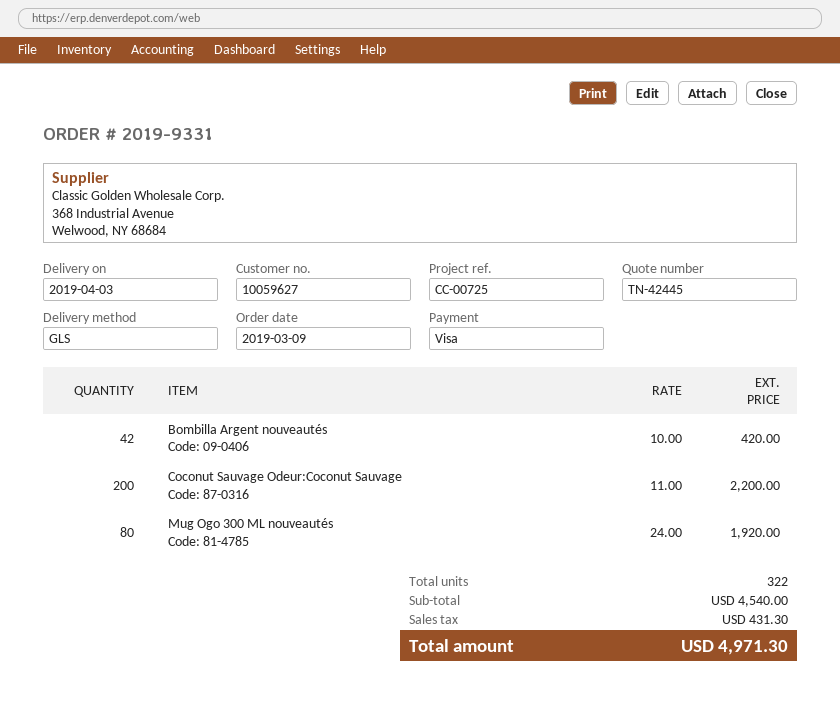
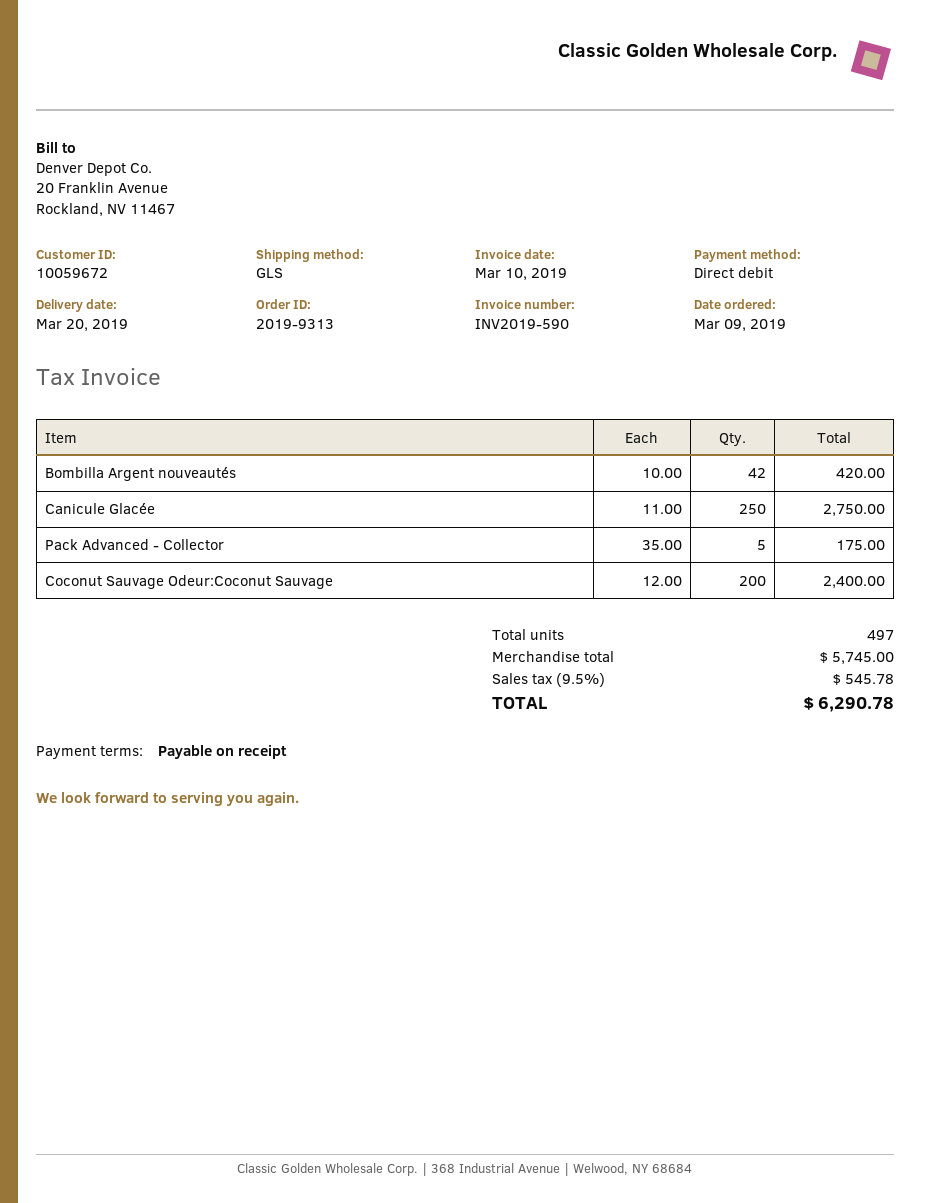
order number: 2019-9331 -> 2019-9313
delivery date: 2019-04-03 -> 2019-03-20
customer number: 10059627 -> 10059672
payment method: Visa -> direct debit
Coconut Sauvage Odeur:Coconut Sauvage: 200 x 11.00 = 2200.00 -> 200 x 12.00 = 2400.00
Mug Ogo 300 ML nouveautés: 80 x 24.00 = 1920.00 -> none
Canicule Glacée: none -> 250 x 11.00 = 2750.00
Pack Advanced - Collector: none -> 5 x 35.00 = 175.00
total quantity: 322 -> 497
subtotal: 4540.00 -> 5745.00
tax: 431.30 -> 545.78
total: 4971.30 -> 6290.78

